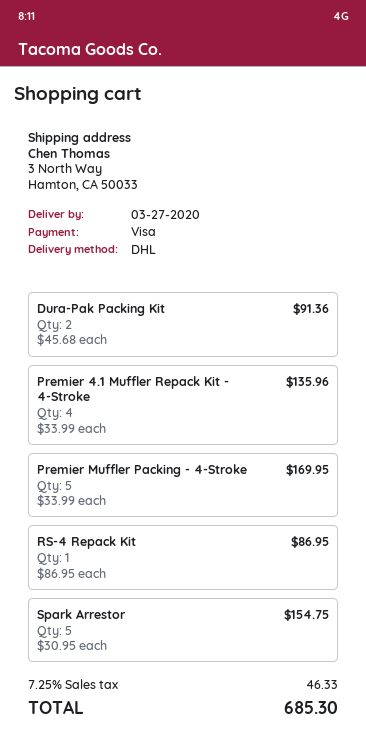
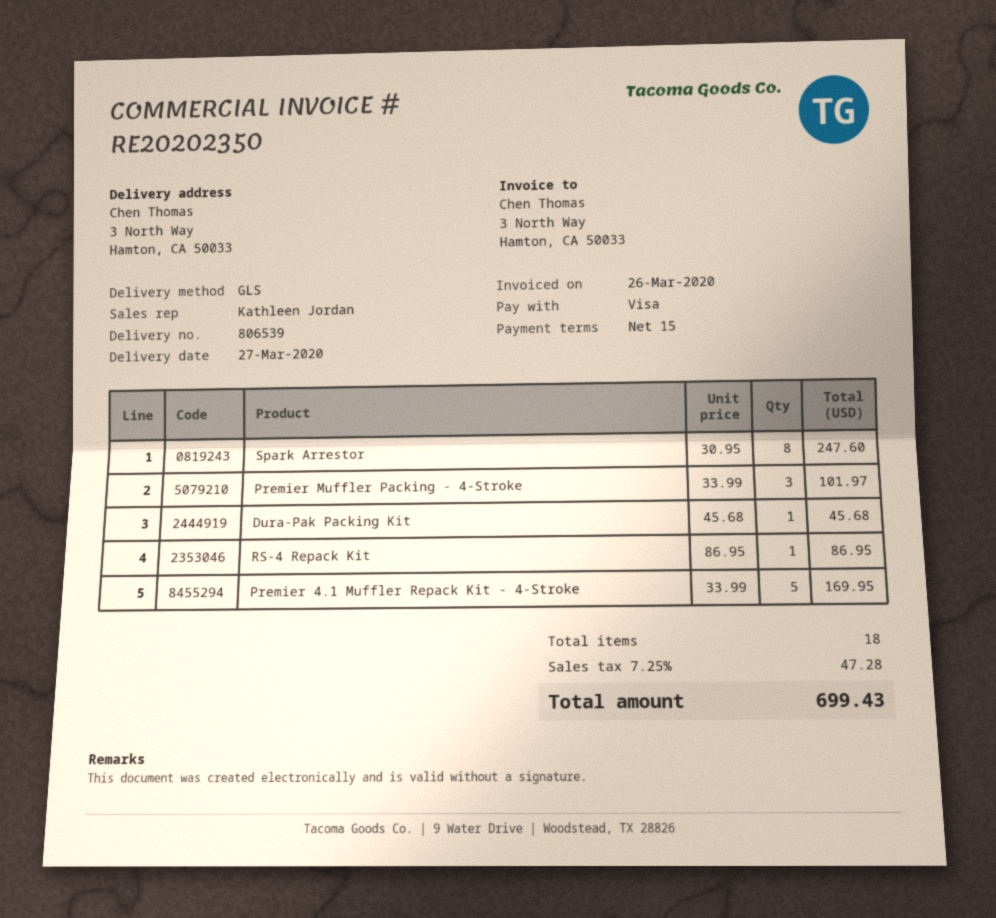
shipping method: DHL -> GLS
Dura-Pak Packing Kit: 2 x 45.68 = 91.36 -> 1 x 45.68 = 45.68
Premier 4.1 Muffler Repack Kit - 4-Stroke: 4 x 33.99 = 135.96 -> 5 x 33.99 = 169.95
Premier Muffler Packing - 4-Stroke: 5 x 33.99 = 169.95 -> 3 x 33.99 = 101.97
Spark Arrestor: 5 x 30.95 = 154.75 -> 8 x 30.95 = 247.60
tax: 7.25% = 46.33 -> 7.25% = 47.28
total: 685.30 -> 699.43

